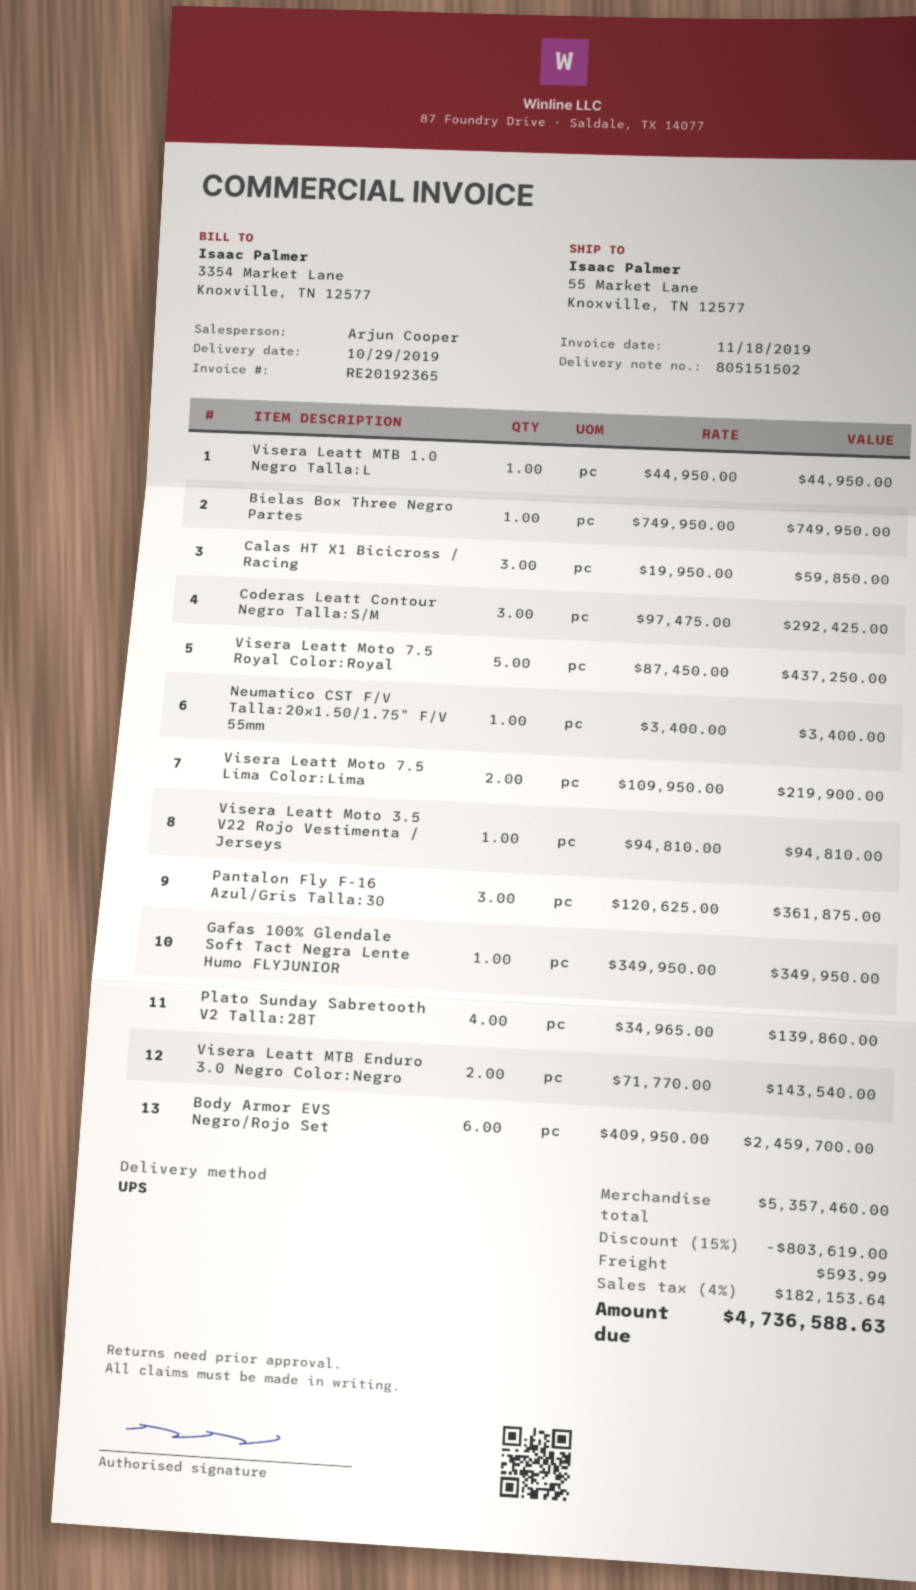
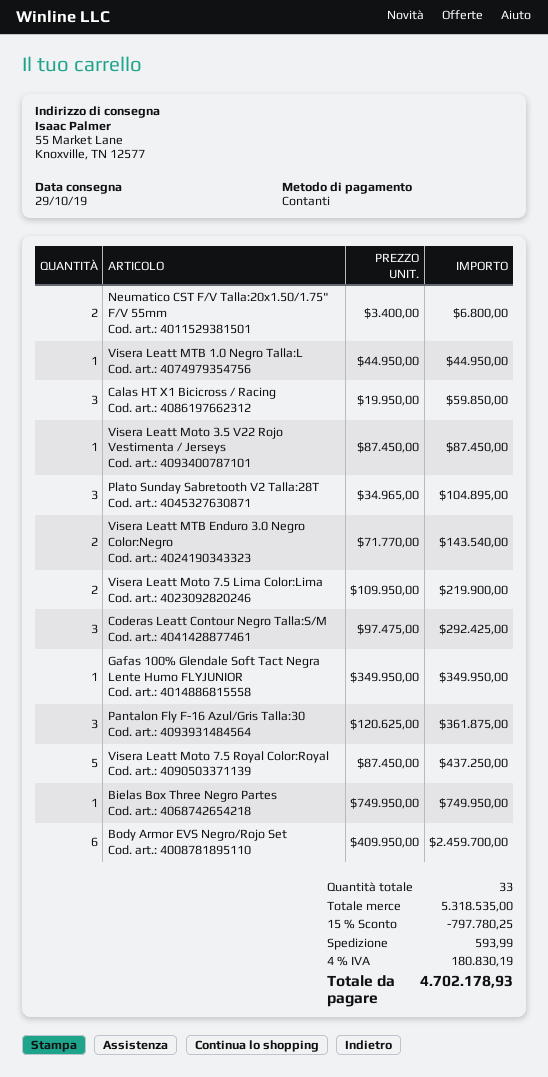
Neumatico CST F/V Talla:20x1.50/1.75" F/V 55mm: 1 x 3400.00 = 3400.00 -> 2 x 3400.00 = 6800.00
Visera Leatt Moto 3.5 V22 Rojo Vestimenta / Jerseys: 1 x 94810.00 = 94810.00 -> 1 x 87450.00 = 87450.00
Plato Sunday Sabretooth V2 Talla:28T: 4 x 34965.00 = 139860.00 -> 3 x 34965.00 = 104895.00
subtotal: 5357460.00 -> 5318535.00
discount: 15% = 803619.00 -> 15% = 797780.25
tax: 4% = 182153.64 -> 4% = 180830.19
total: 4736588.63 -> 4702178.93

